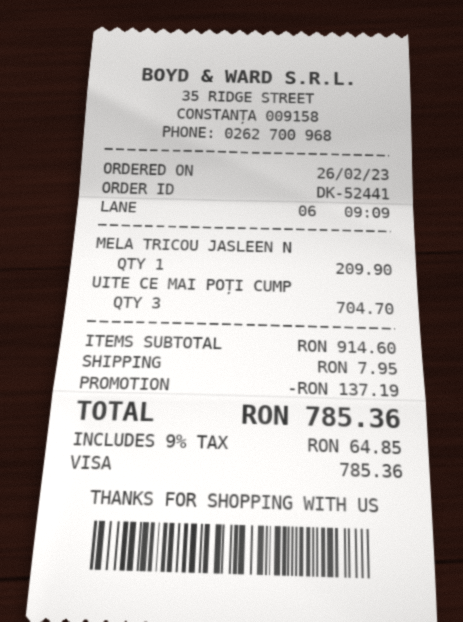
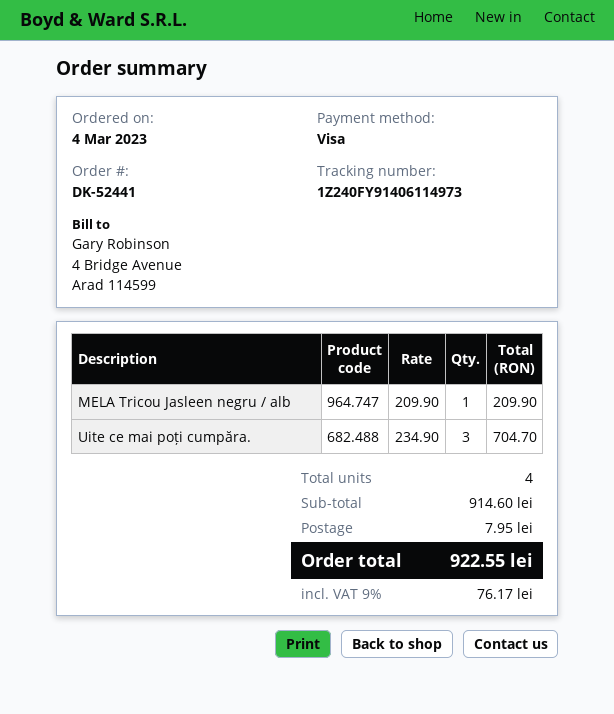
order date: 2023-02-26 -> 2023-03-04
discount: 137.19 -> none
tax: 9% = 64.85 -> 9% = 76.17
total: 785.36 -> 922.55

